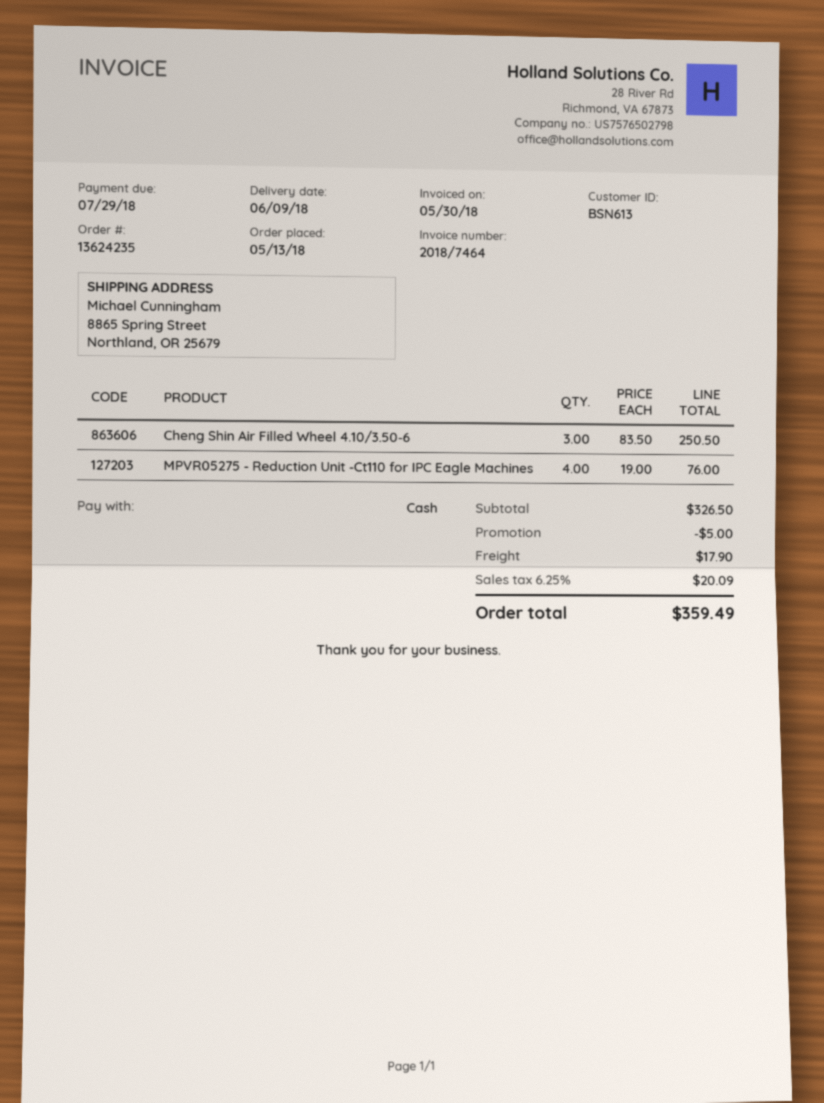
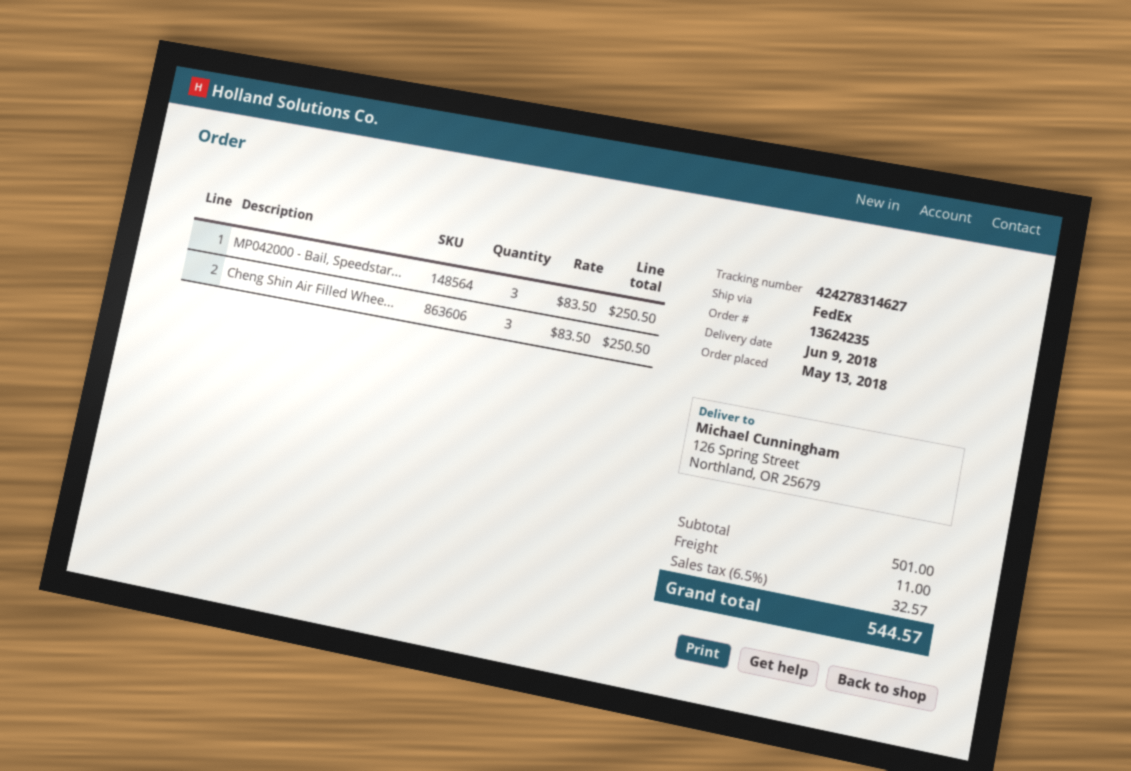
ship to: 8865 Spring Street, Northland, OR 25679 -> 126 Spring Street, Northland, OR 25679
MPVR05275 - Reduction Unit -Ct110 for IPC Eagle Machines: 4 x 19.00 = 76.00 -> none
MP042000 - Bail, Speedstar...: none -> 3 x 83.50 = 250.50
subtotal: 326.50 -> 501.00
discount: 5.00 -> none
shipping: 17.90 -> 11.00
tax: 6.25% = 20.09 -> 6.5% = 32.57
total: 359.49 -> 544.57

